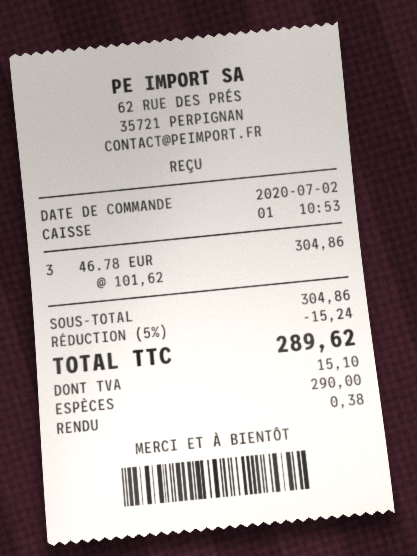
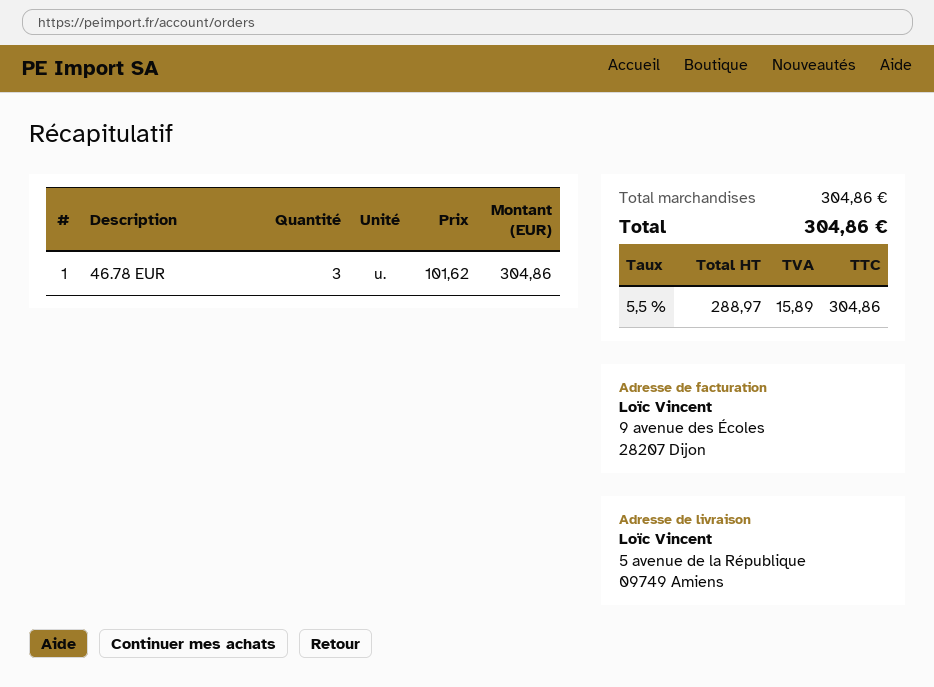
discount: 5% = 15.24 -> none
tax: 15.10 -> 15.89
total: 289.62 -> 304.86

